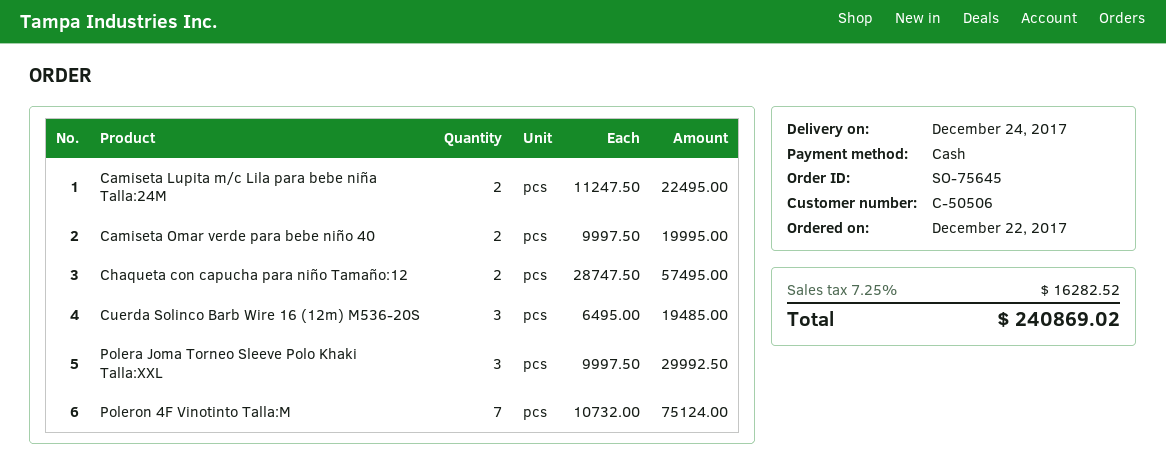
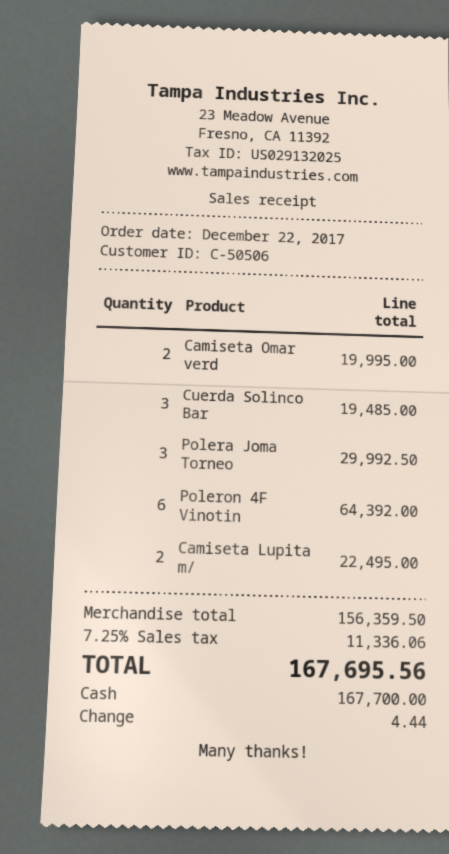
Chaqueta con capucha para niño Tamaño:12: 2 for 57495.00 -> none
Poleron 4F Vinotinto Talla:M: 7 for 75124.00 -> 6 for 64392.00
tax: 7.25% = 16282.52 -> 7.25% = 11336.06
total: 240869.02 -> 167695.56

